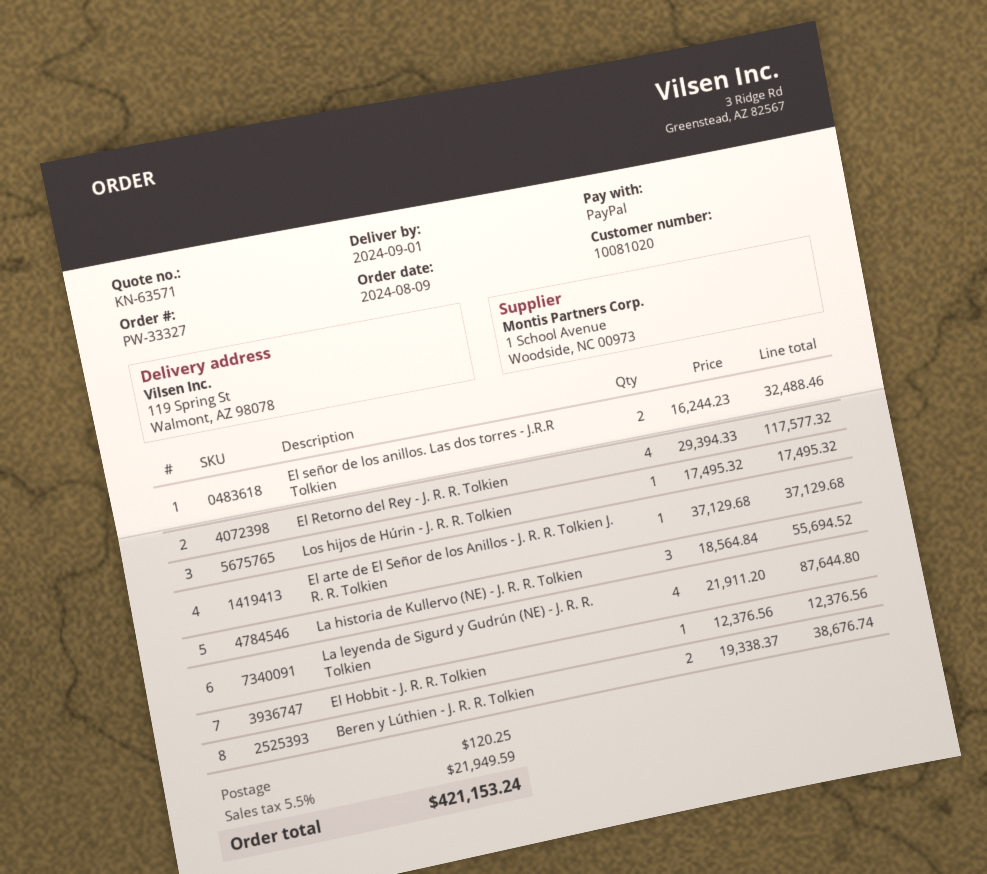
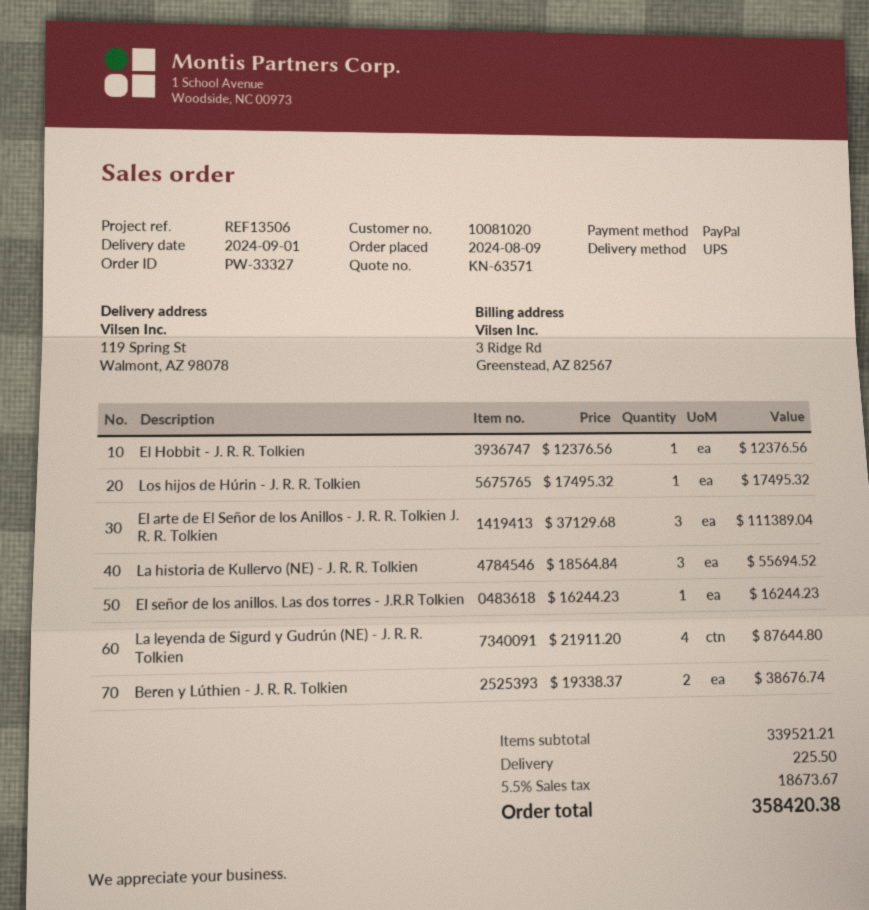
El señor de los anillos. Las dos torres - J.R.R Tolkien: 2 x 16244.23 = 32488.46 -> 1 x 16244.23 = 16244.23
El Retorno del Rey - J. R. R. Tolkien: 4 x 29394.33 = 117577.32 -> none
El arte de El Señor de los Anillos - J. R. R. Tolkien J. R. R. Tolkien: 1 x 37129.68 = 37129.68 -> 3 x 37129.68 = 111389.04
shipping: 120.25 -> 225.50
tax: 5.5% = 21949.59 -> 5.5% = 18673.67
total: 421153.24 -> 358420.38

